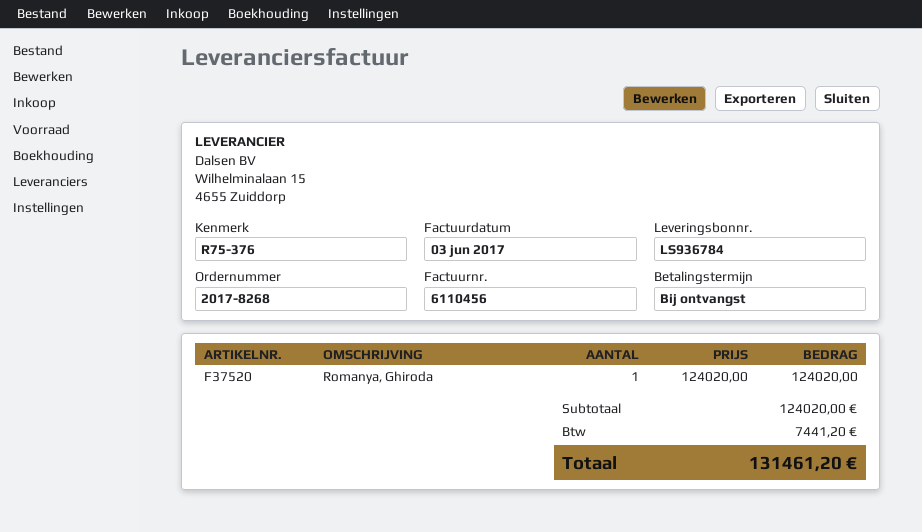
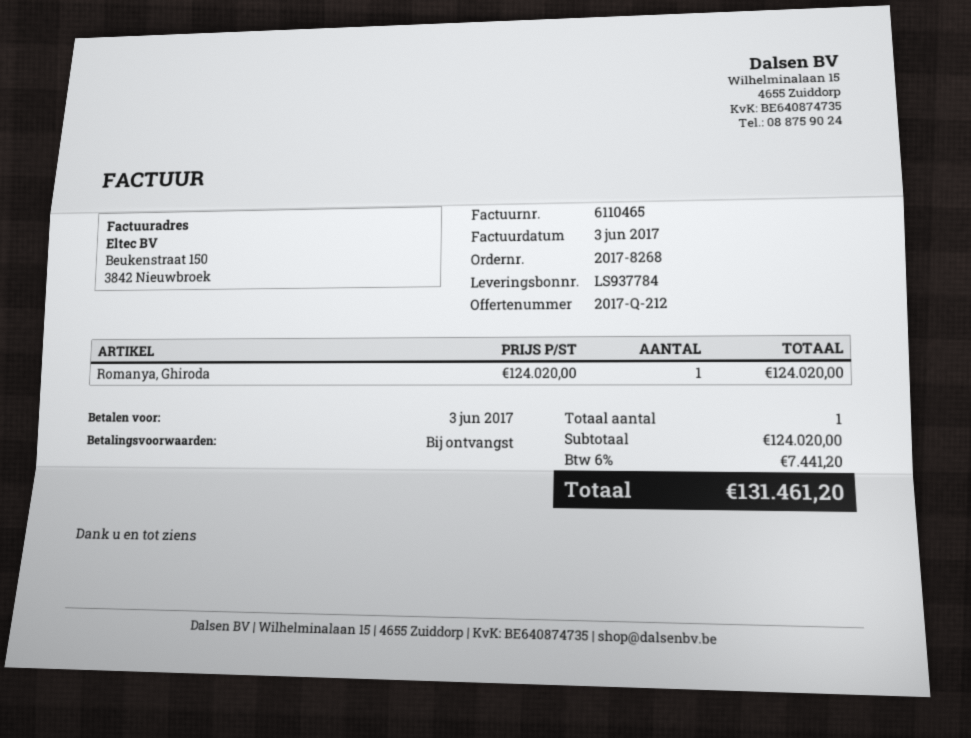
delivery note number: LS936784 -> LS937784
invoice number: 6110456 -> 6110465

